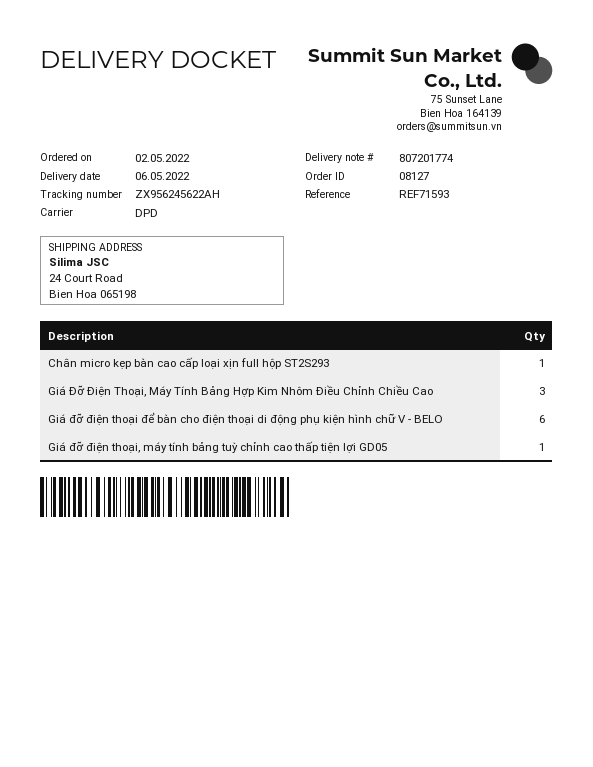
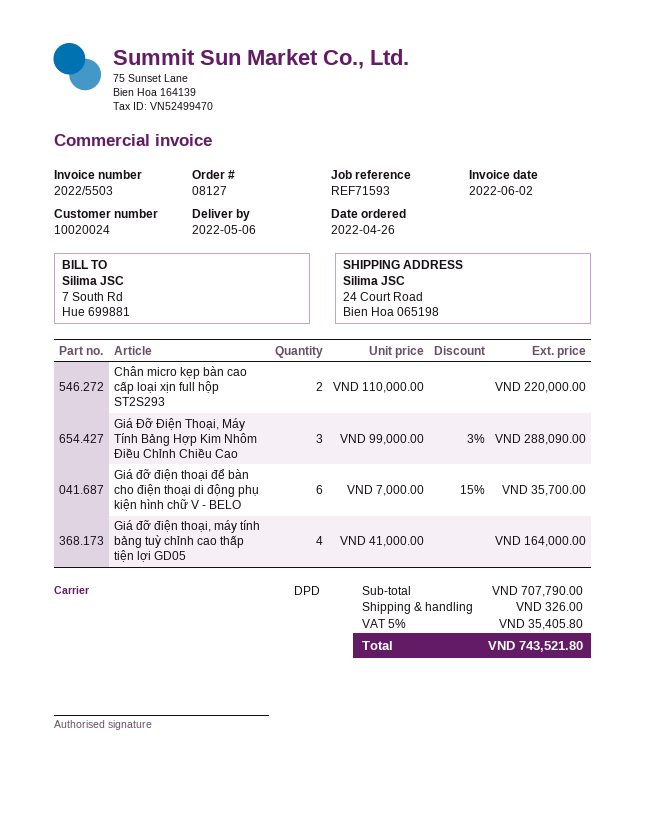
order date: 2022-05-02 -> 2022-04-26
Chân micro kẹp bàn cao cấp loại xịn full hộp ST2S293: 1 -> 2
Giá đỡ điện thoại, máy tính bảng tuỳ chỉnh cao thấp tiện lợi GD05: 1 -> 4

